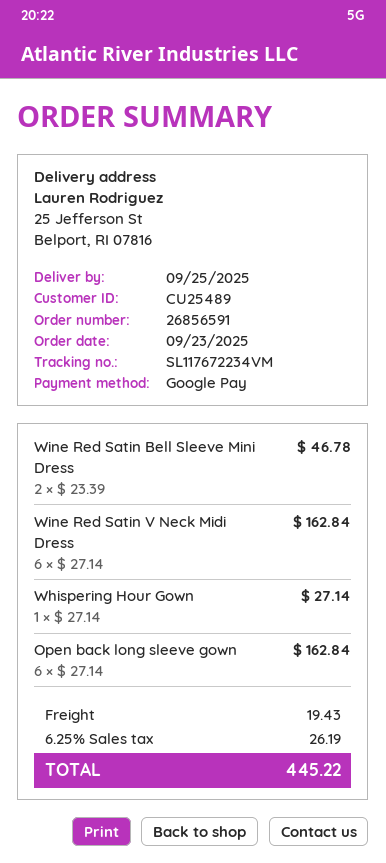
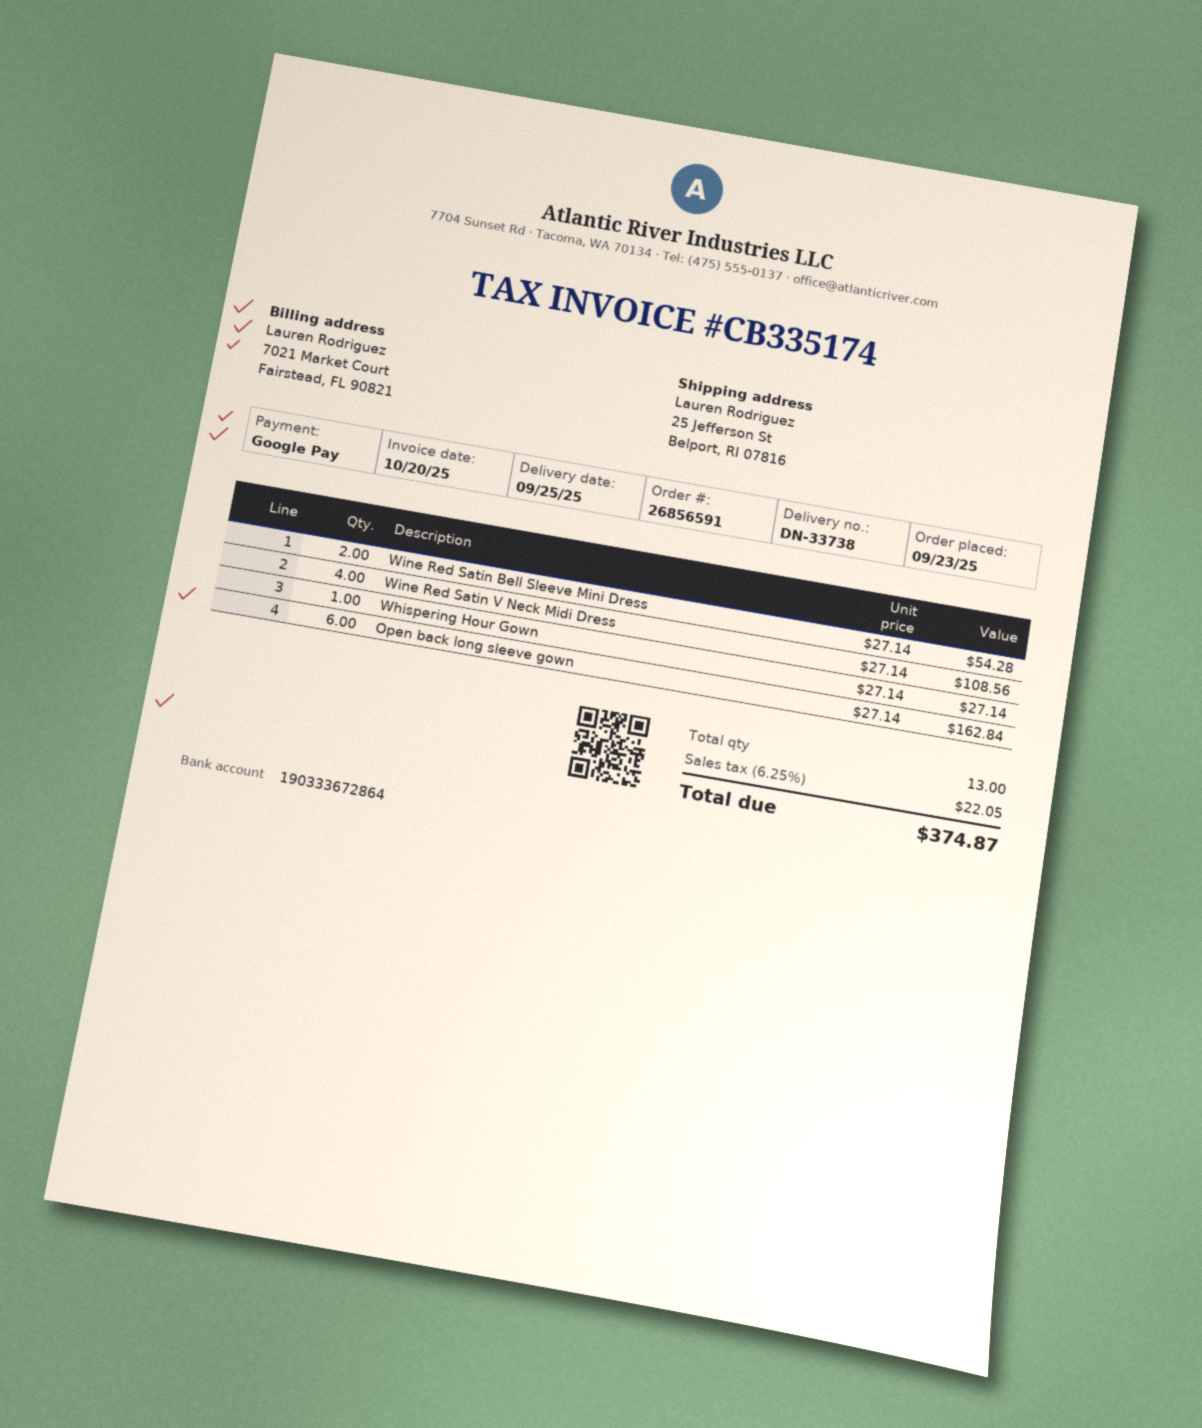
Wine Red Satin Bell Sleeve Mini Dress: 2 x 23.39 = 46.78 -> 2 x 27.14 = 54.28
Wine Red Satin V Neck Midi Dress: 6 x 27.14 = 162.84 -> 4 x 27.14 = 108.56
shipping: 19.43 -> none
tax: 6.25% = 26.19 -> 6.25% = 22.05
total: 445.22 -> 374.87

